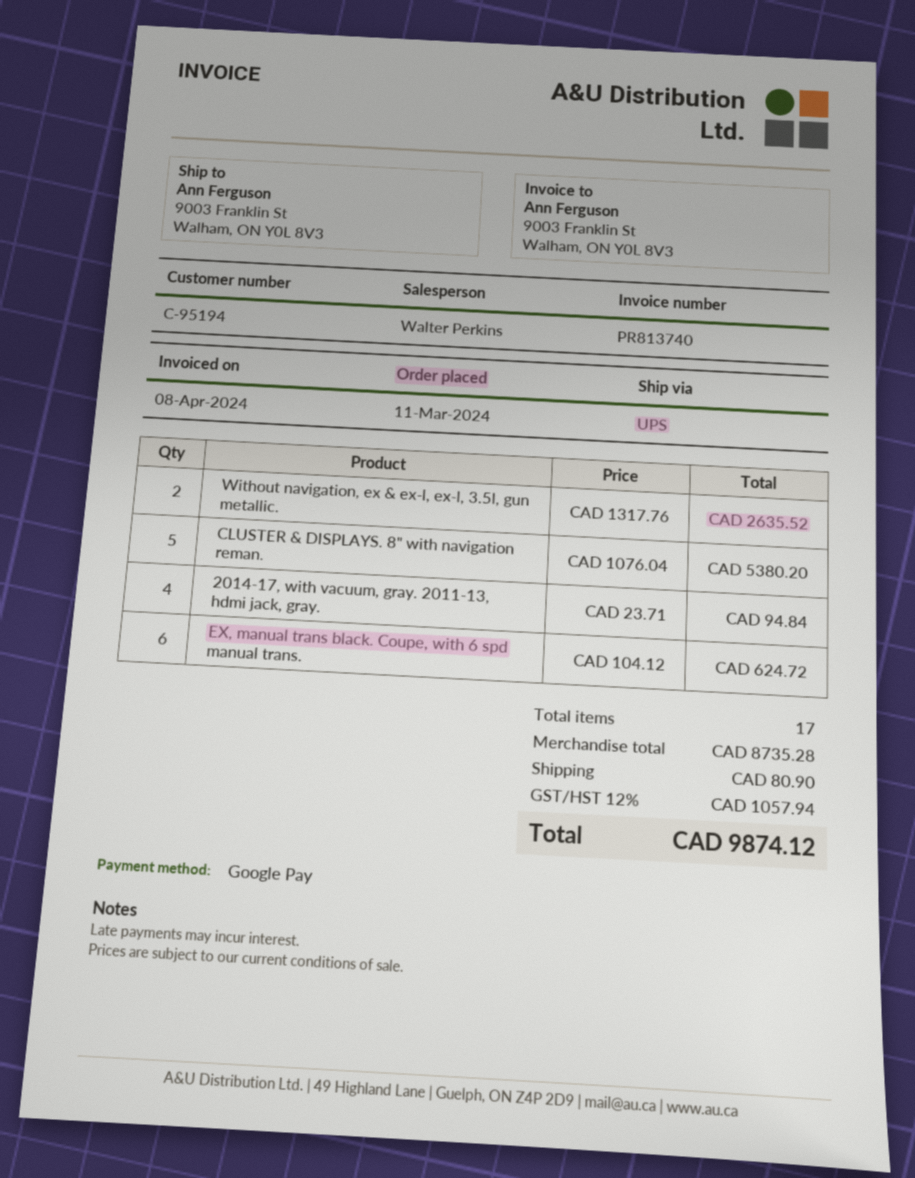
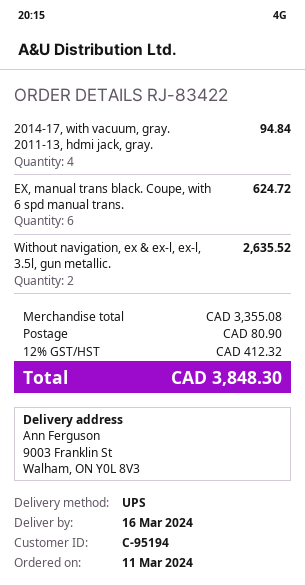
CLUSTER & DISPLAYS. 8" with navigation reman.: 5 for 5380.20 -> none
subtotal: 8735.28 -> 3355.08
tax: 12% = 1057.94 -> 12% = 412.32
total: 9874.12 -> 3848.30

